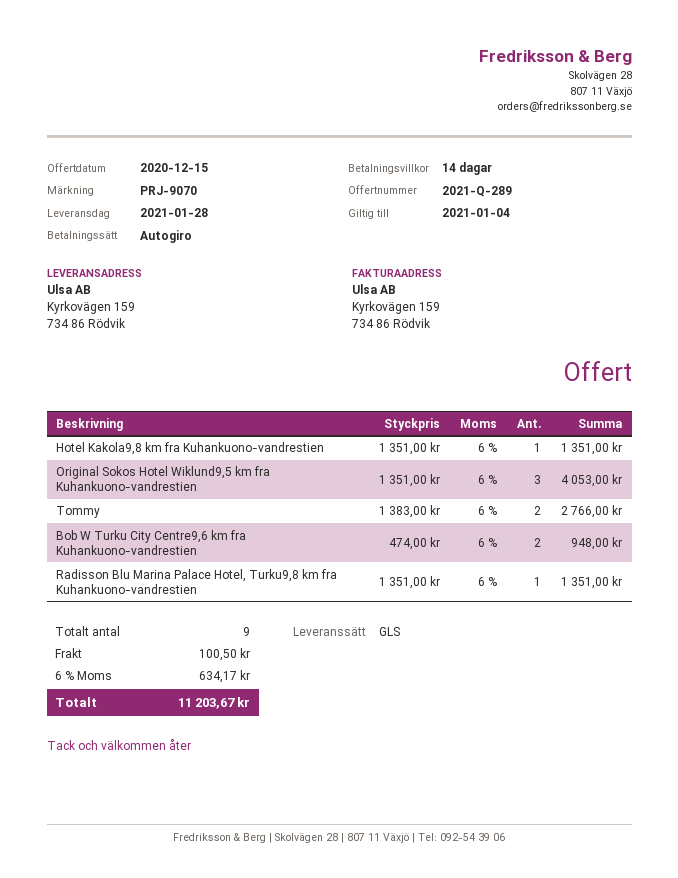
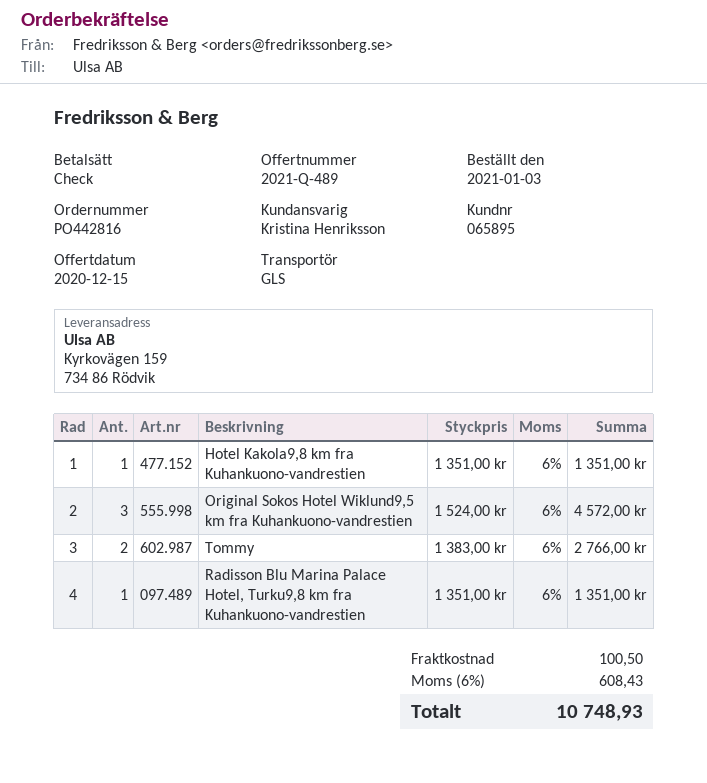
quote number: 2021-Q-289 -> 2021-Q-489
payment method: direct debit -> cheque
Original Sokos Hotel Wiklund9,5 km fra Kuhankuono-vandrestien: 3 x 1351.00 = 4053.00 -> 3 x 1524.00 = 4572.00
Bob W Turku City Centre9,6 km fra Kuhankuono-vandrestien: 2 x 474.00 = 948.00 -> none
tax: 6% = 634.17 -> 6% = 608.43
total: 11203.67 -> 10748.93

